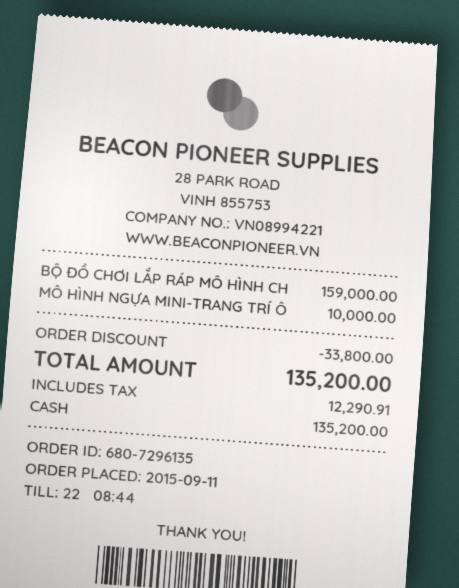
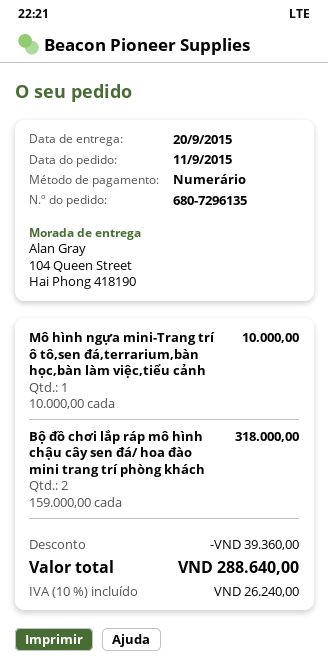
BỘ ĐỒ CHƠI LẮP RÁP MÔ HÌNH CH: 1 x 159000.00 = 159000.00 -> 2 x 159000.00 = 318000.00
discount: 33800.00 -> 39360.00
tax: 12290.91 -> 26240.00
total: 135200.00 -> 288640.00

